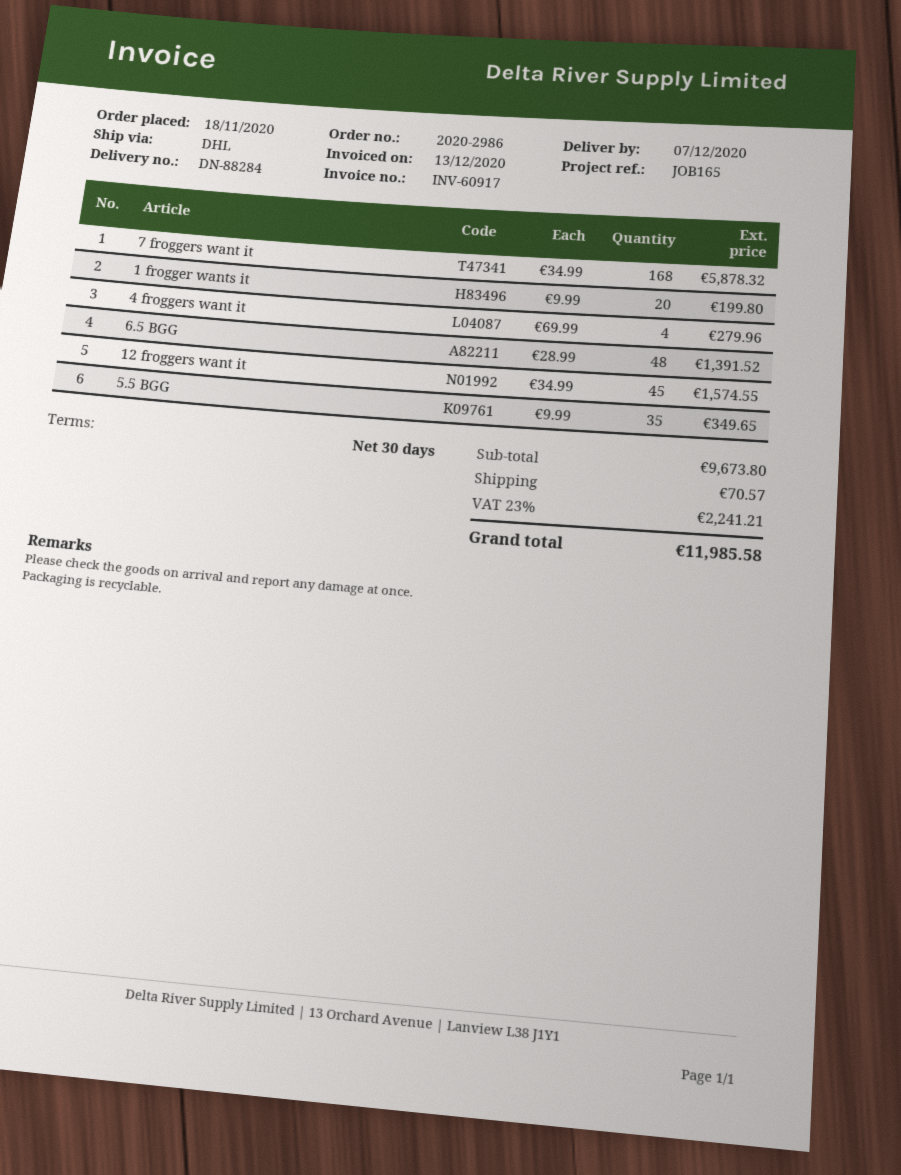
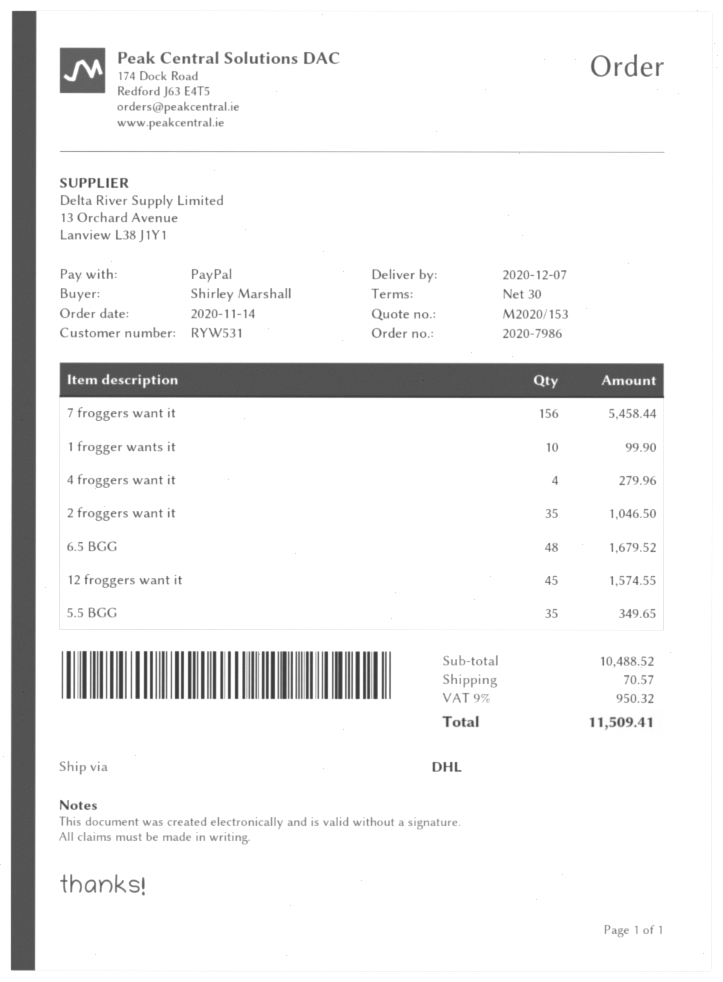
order number: 2020-2986 -> 2020-7986
order date: 2020-11-18 -> 2020-11-14
7 froggers want it: 168 for 5878.32 -> 156 for 5458.44
1 frogger wants it: 20 for 199.80 -> 10 for 99.90
6.5 BGG: 48 for 1391.52 -> 48 for 1679.52
2 froggers want it: none -> 35 for 1046.50
subtotal: 9673.80 -> 10488.52
tax: 23% = 2241.21 -> 9% = 950.32
total: 11985.58 -> 11509.41

